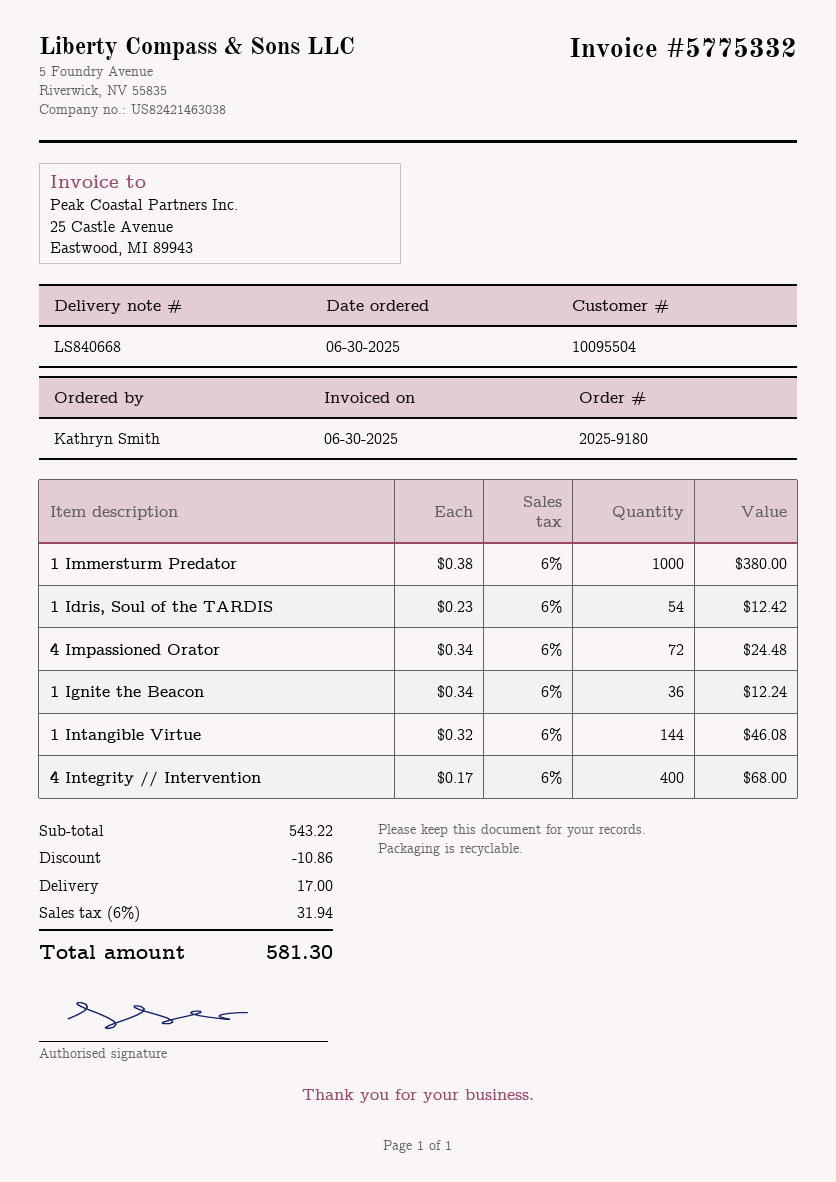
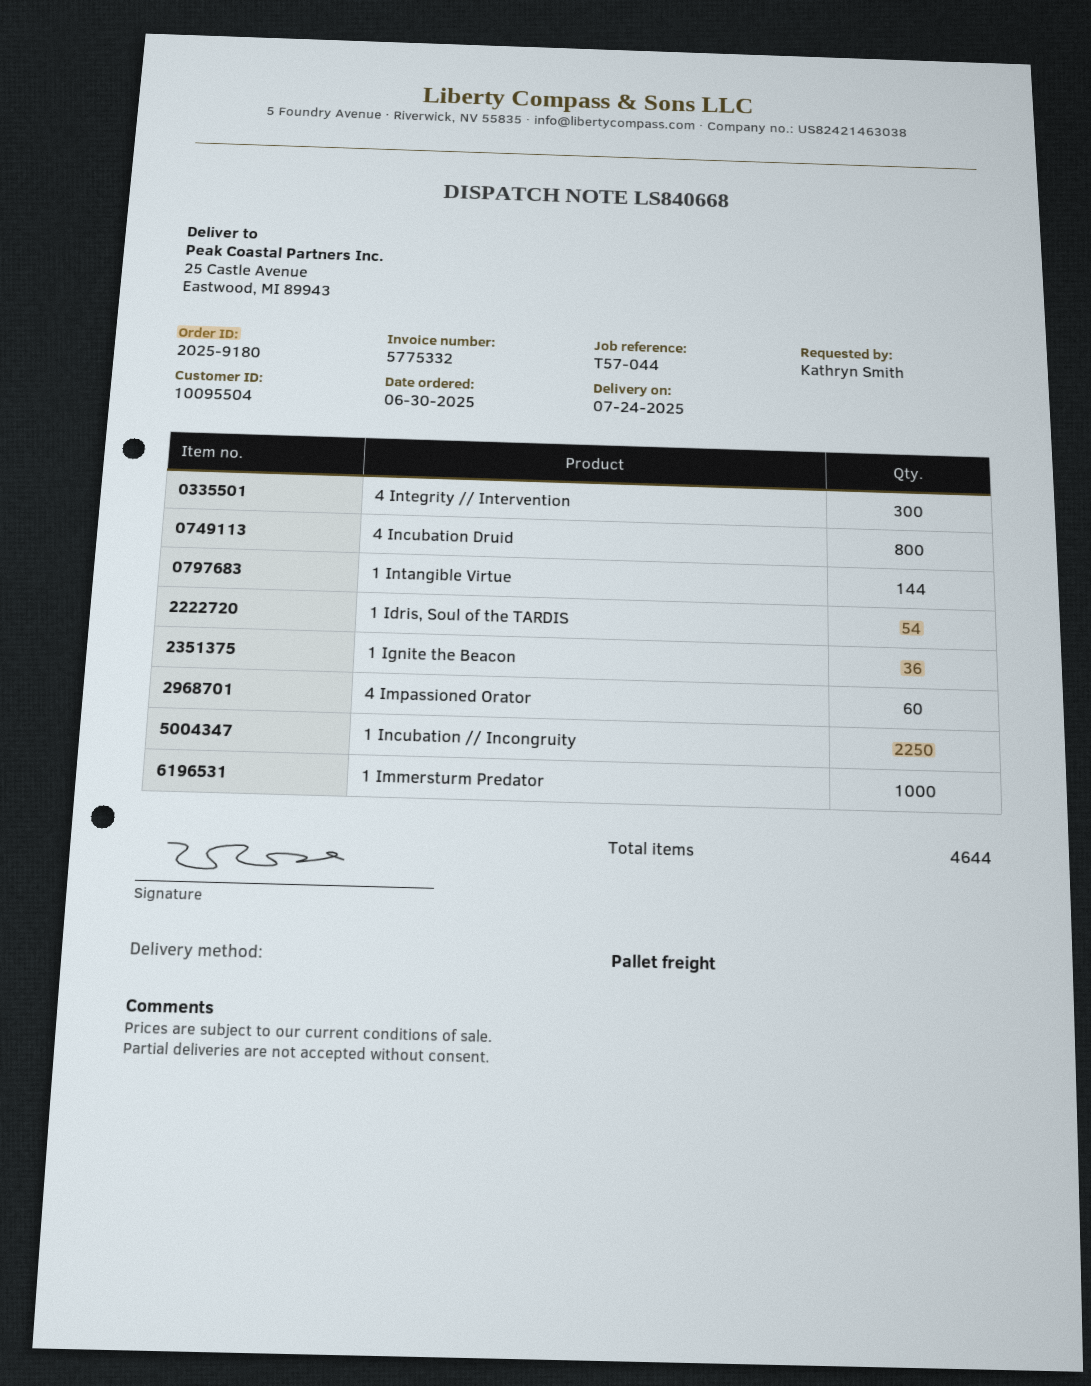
4 Impassioned Orator: 72 -> 60
4 Integrity // Intervention: 400 -> 300
4 Incubation Druid: none -> 800
1 Incubation // Incongruity: none -> 2250

